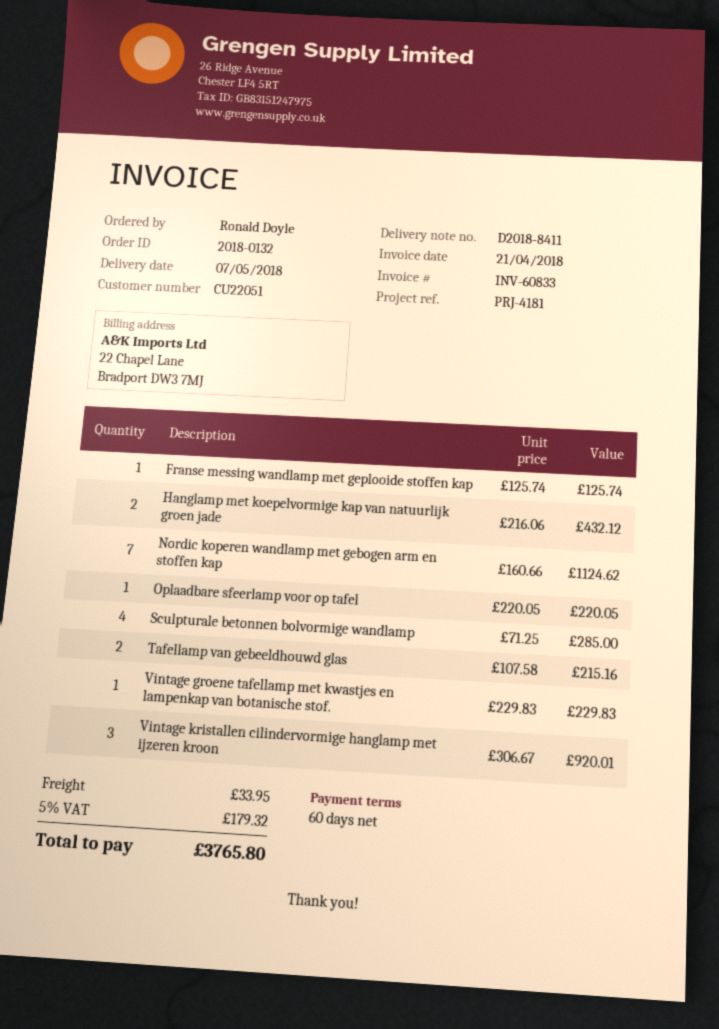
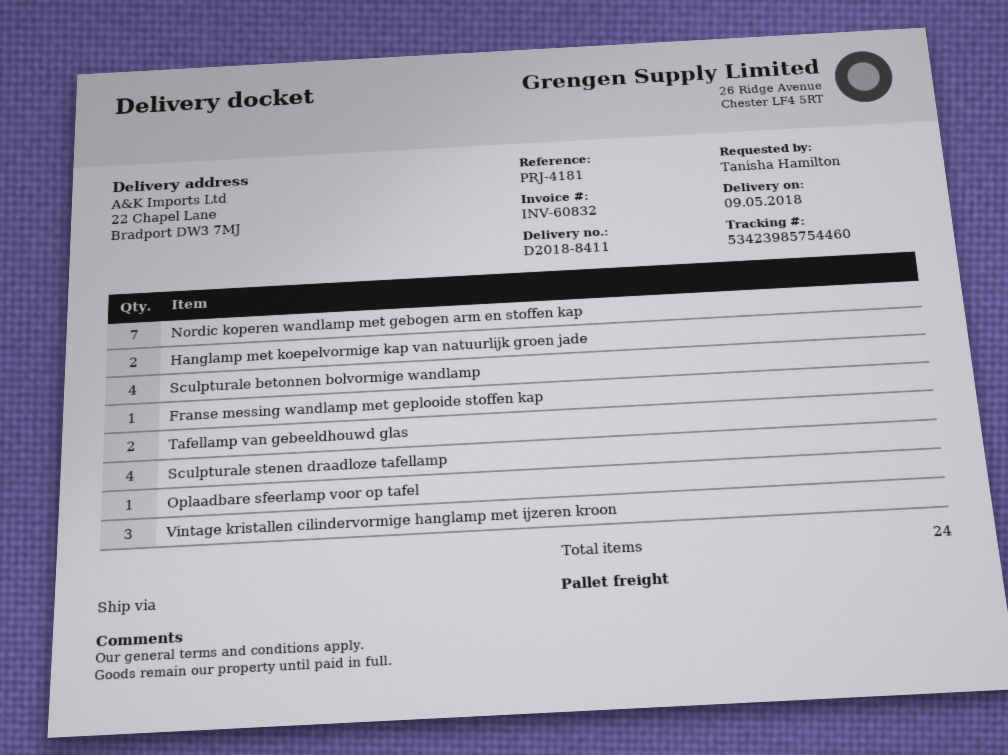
delivery date: 2018-05-07 -> 2018-05-09
invoice number: INV-60833 -> INV-60832
ordered by: Ronald Doyle -> Tanisha Hamilton
Vintage groene tafellamp met kwastjes en lampenkap van botanische stof.: 1 -> none
Sculpturale stenen draadloze tafellamp: none -> 4

